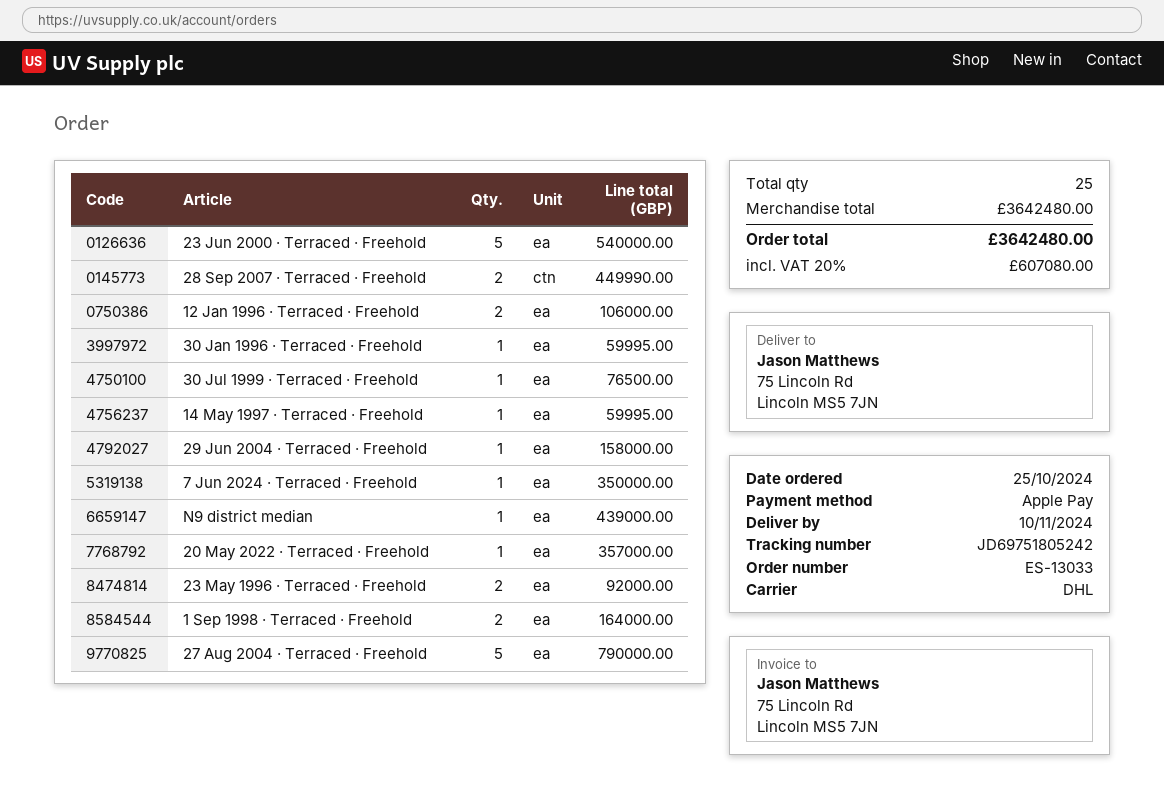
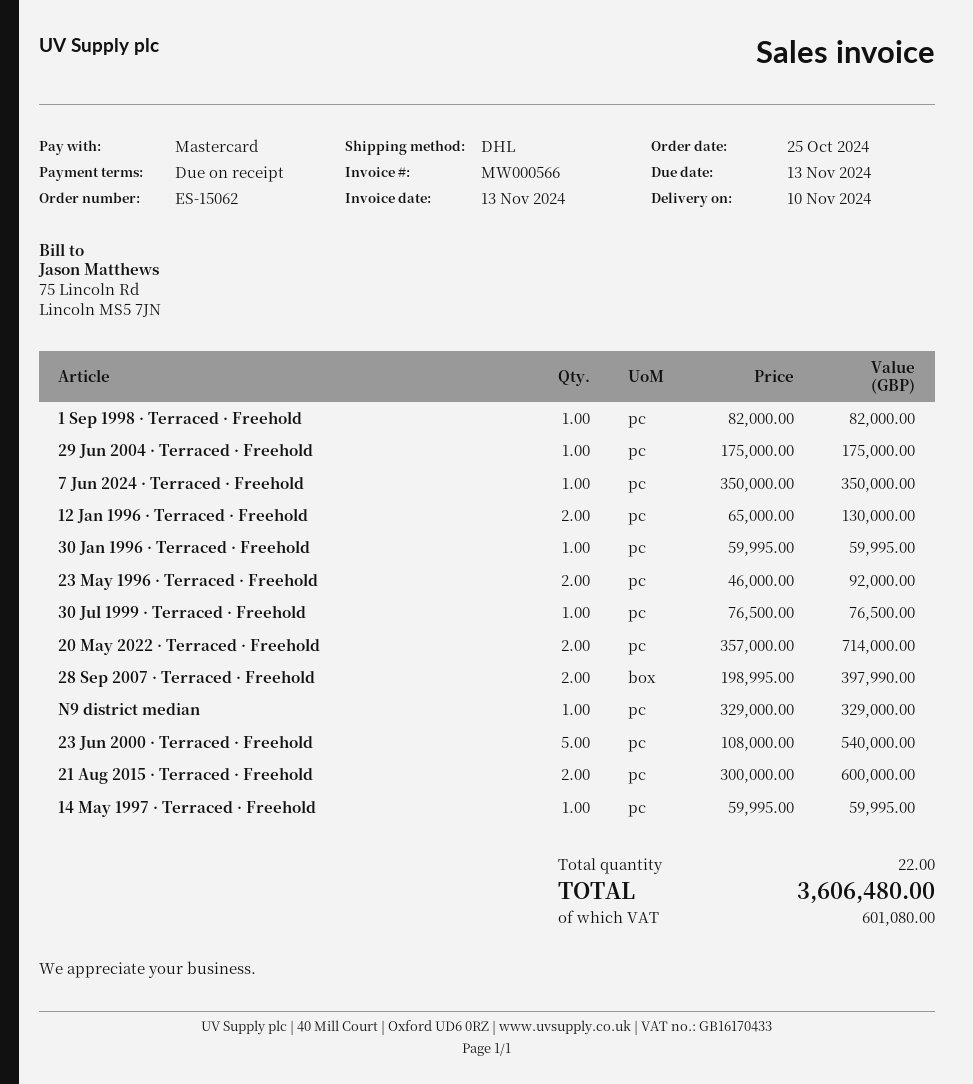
order number: ES-13033 -> ES-15062
payment method: Apple Pay -> Mastercard
28 Sep 2007 · Terraced · Freehold: 2 for 449990.00 -> 2 for 397990.00
12 Jan 1996 · Terraced · Freehold: 2 for 106000.00 -> 2 for 130000.00
29 Jun 2004 · Terraced · Freehold: 1 for 158000.00 -> 1 for 175000.00
N9 district median: 1 for 439000.00 -> 1 for 329000.00
20 May 2022 · Terraced · Freehold: 1 for 357000.00 -> 2 for 714000.00
1 Sep 1998 · Terraced · Freehold: 2 for 164000.00 -> 1 for 82000.00
27 Aug 2004 · Terraced · Freehold: 5 for 790000.00 -> none
21 Aug 2015 · Terraced · Freehold: none -> 2 for 600000.00
total quantity: 25 -> 22
tax: 607080.00 -> 601080.00
total: 3642480.00 -> 3606480.00

